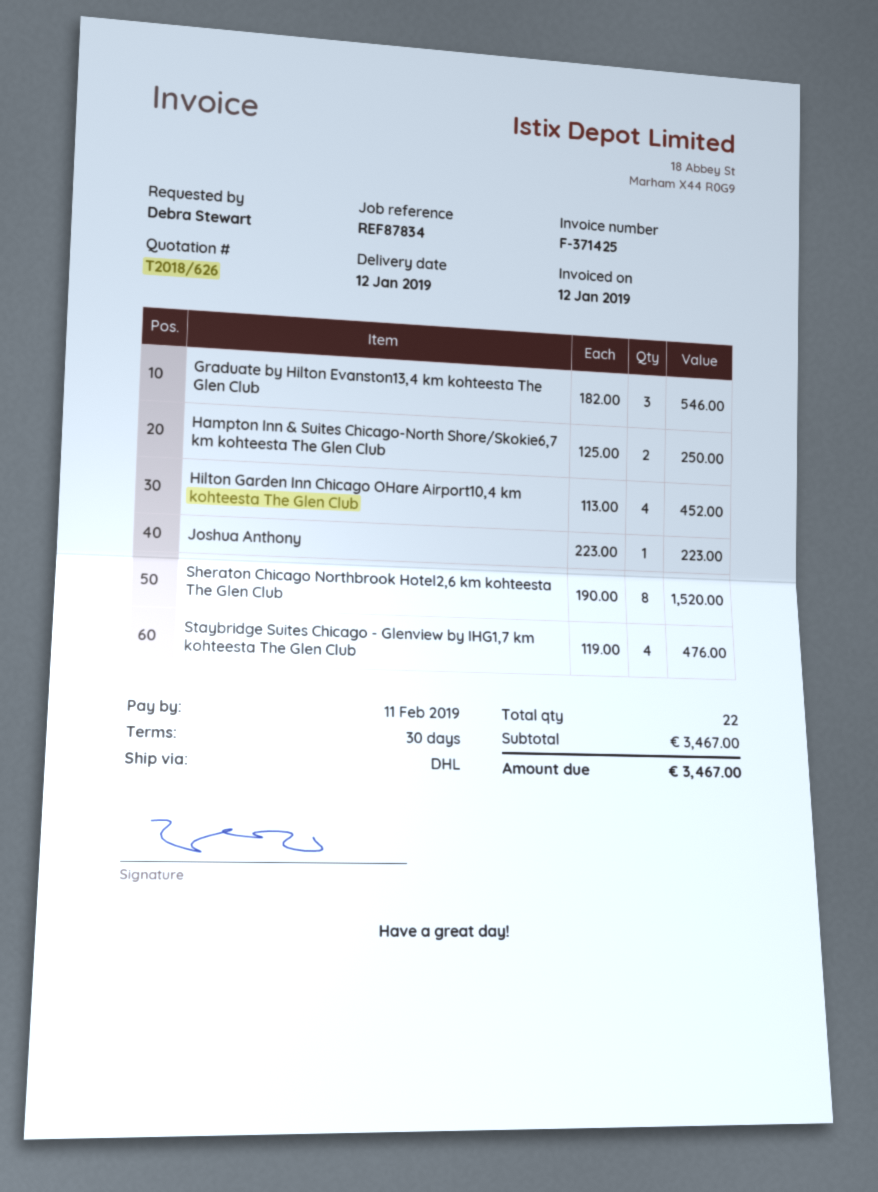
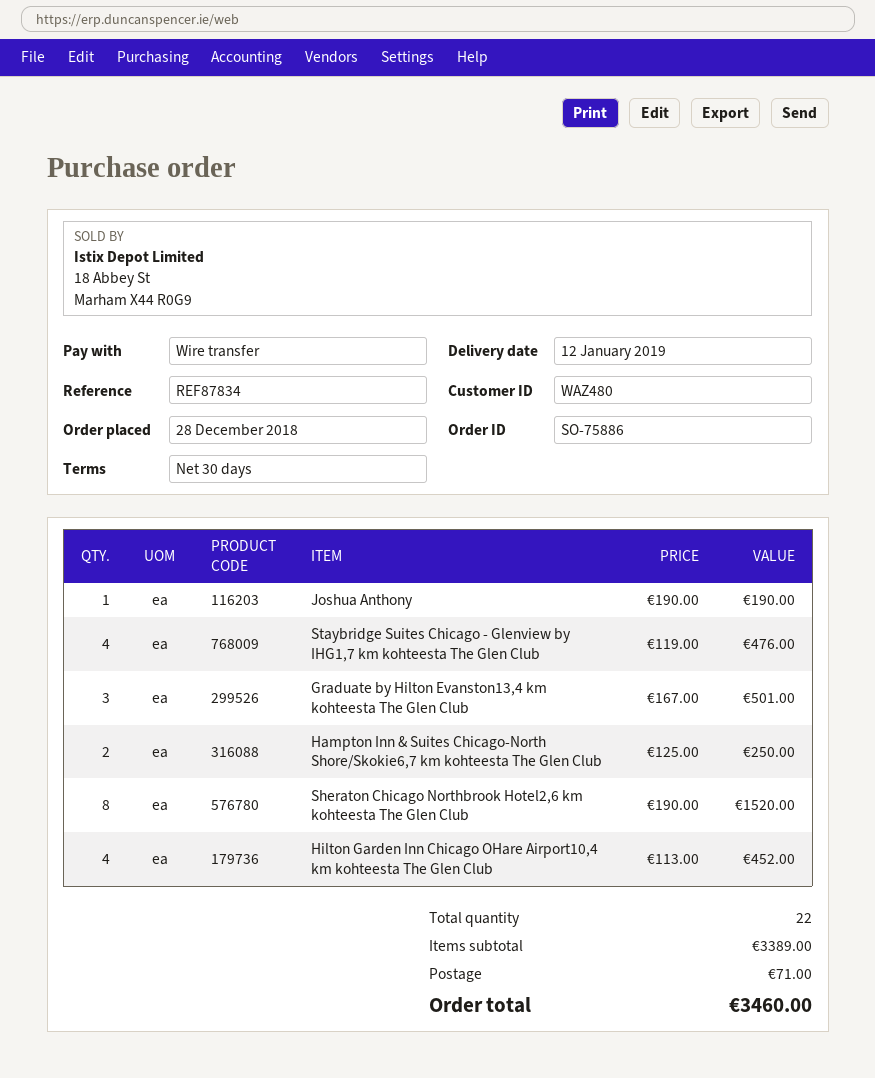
Graduate by Hilton Evanston13,4 km kohteesta The Glen Club: 3 x 182.00 = 546.00 -> 3 x 167.00 = 501.00
Joshua Anthony: 1 x 223.00 = 223.00 -> 1 x 190.00 = 190.00
subtotal: 3467.00 -> 3389.00
shipping: none -> 71.00
total: 3467.00 -> 3460.00

